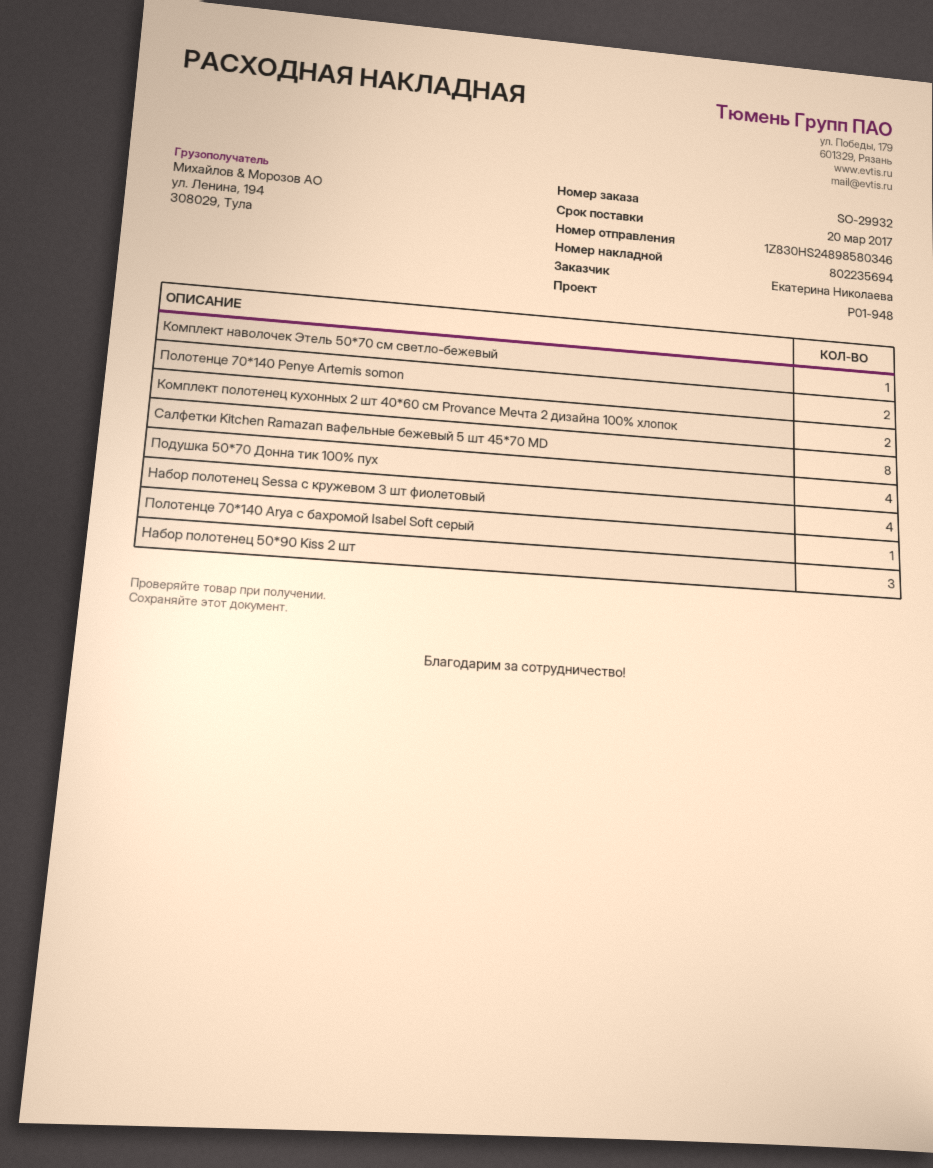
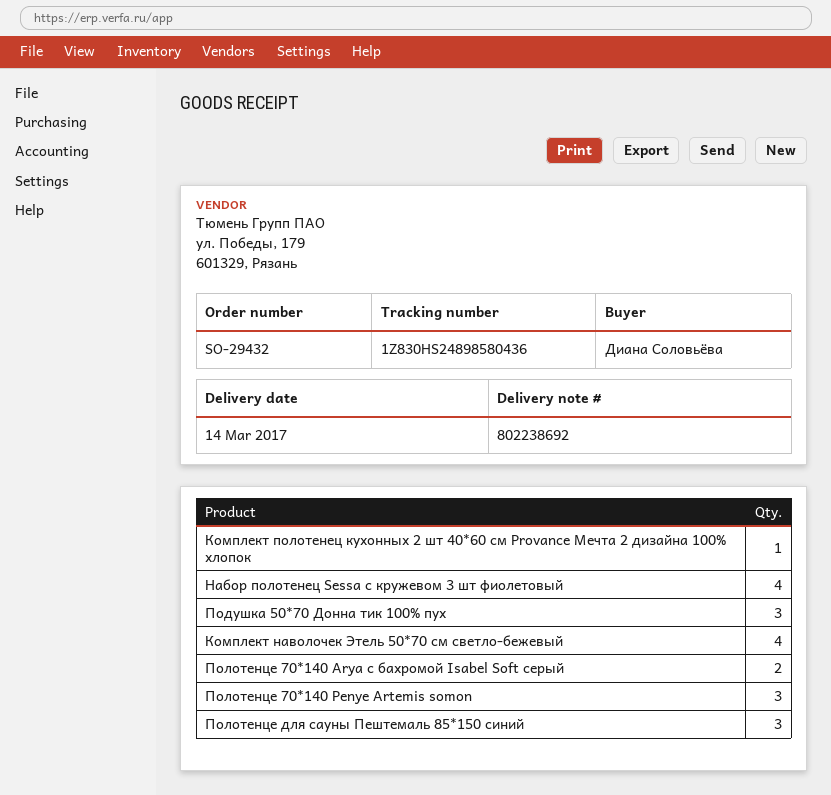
order number: SO-29932 -> SO-29432
delivery note number: 802235694 -> 802238692
delivery date: 2017-03-20 -> 2017-03-14
ordered by: Екатерина Николаева -> Диана Соловьёва
tracking number: 1Z830HS24898580346 -> 1Z830HS24898580436
Комплект наволочек Этель 50*70 см светло-бежевый: 1 -> 4
Полотенце 70*140 Penye Artemis somon: 2 -> 3
Комплект полотенец кухонных 2 шт 40*60 см Provance Мечта 2 дизайна 100% хлопок: 2 -> 1
Салфетки Kitchen Ramazan вафельныe бежевый 5 шт 45*70 MD: 8 -> none
Подушка 50*70 Донна тик 100% пух: 4 -> 3
Полотенце 70*140 Arya с бахромой Isabel Soft серый: 1 -> 2
Набор полотенец 50*90 Kiss 2 шт: 3 -> none
Полотенце для сауны Пештемаль 85*150 синий: none -> 3

